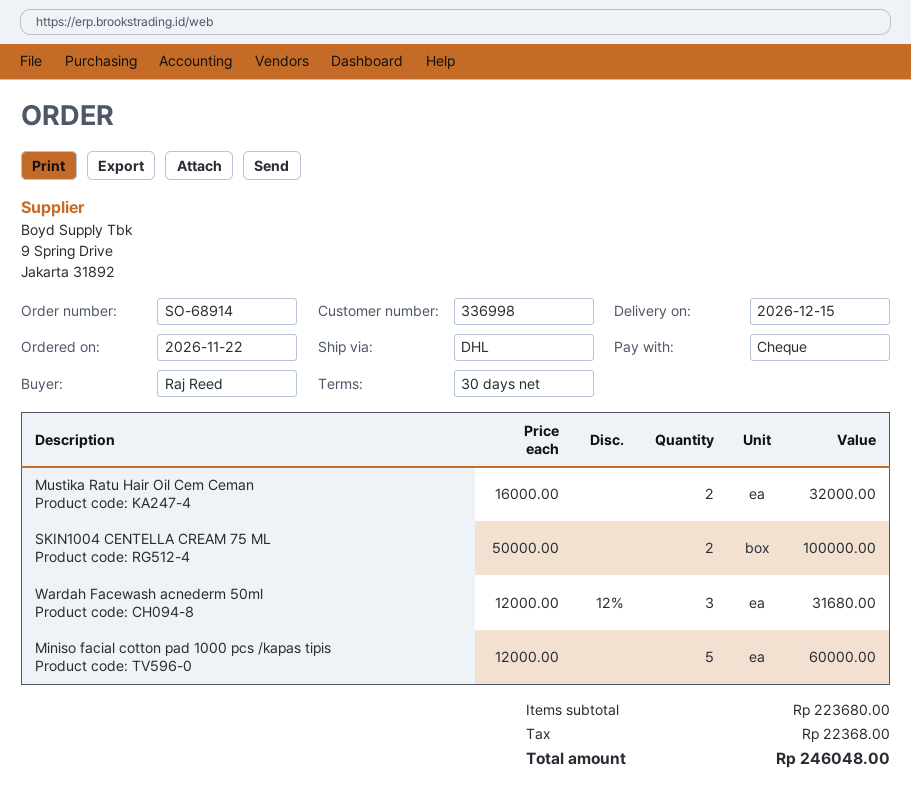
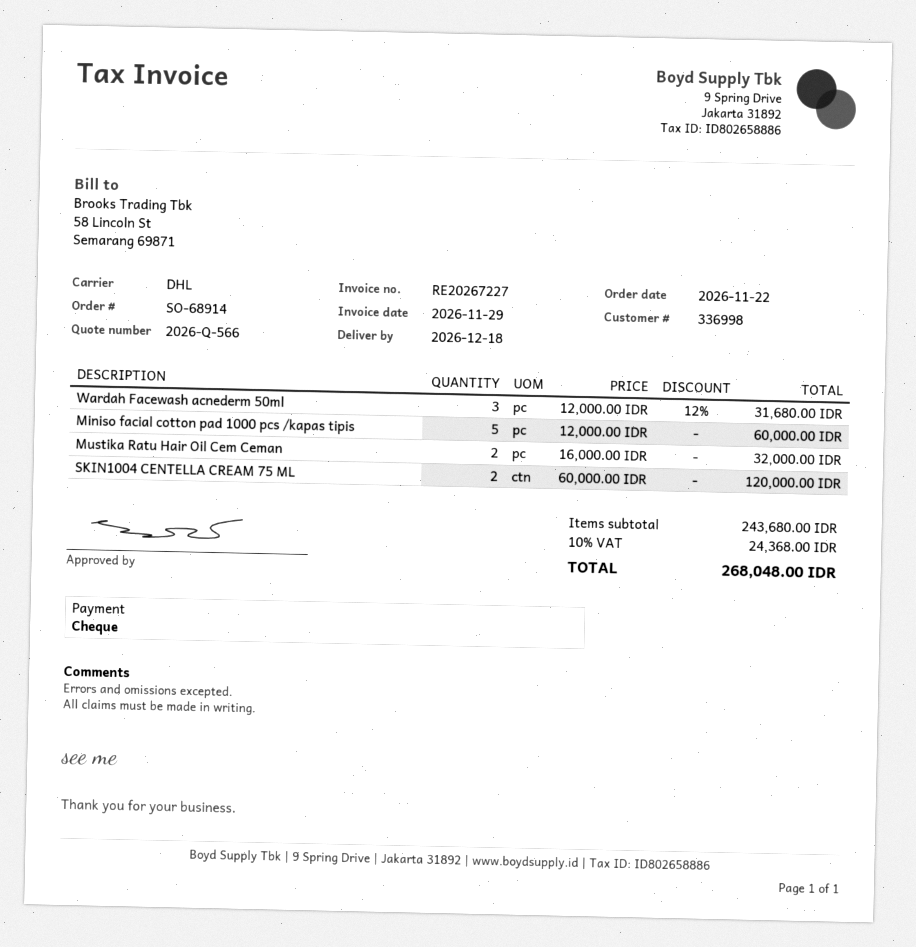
delivery date: 2026-12-15 -> 2026-12-18
SKIN1004 CENTELLA CREAM 75 ML: 2 x 50000.00 = 100000.00 -> 2 x 60000.00 = 120000.00
subtotal: 223680.00 -> 243680.00
tax: 22368.00 -> 24368.00
total: 246048.00 -> 268048.00

